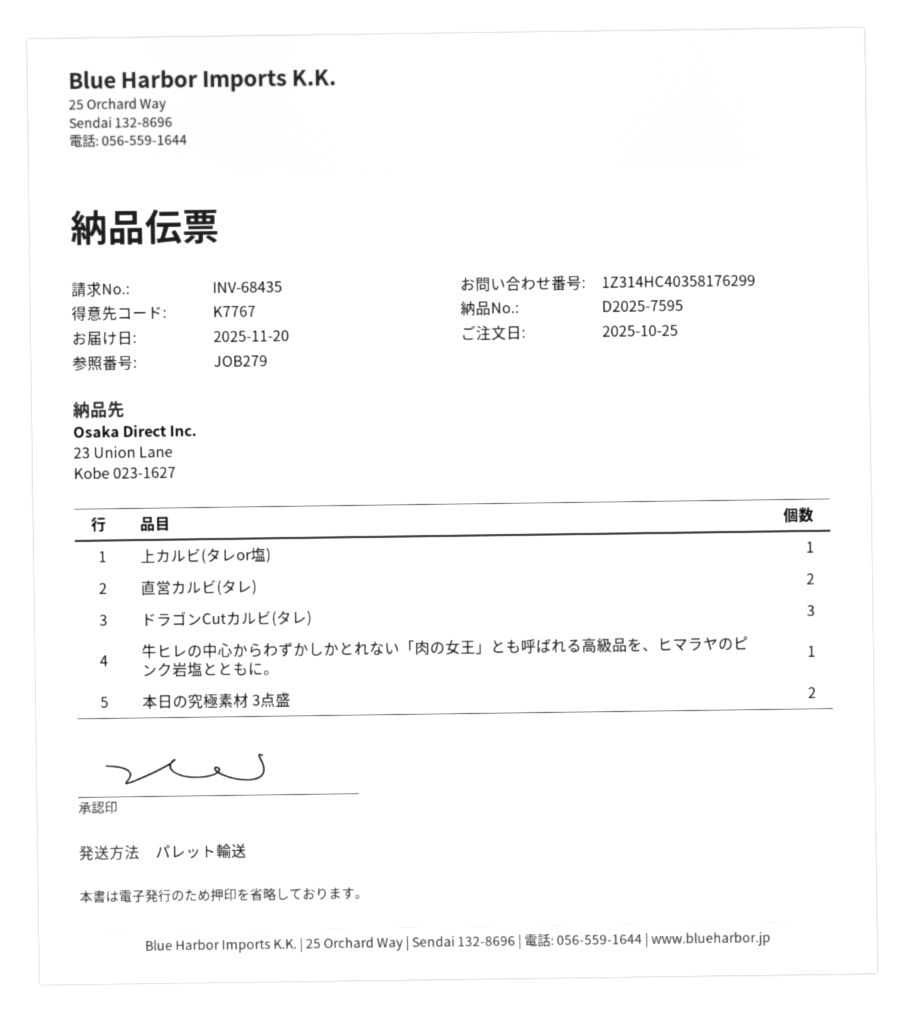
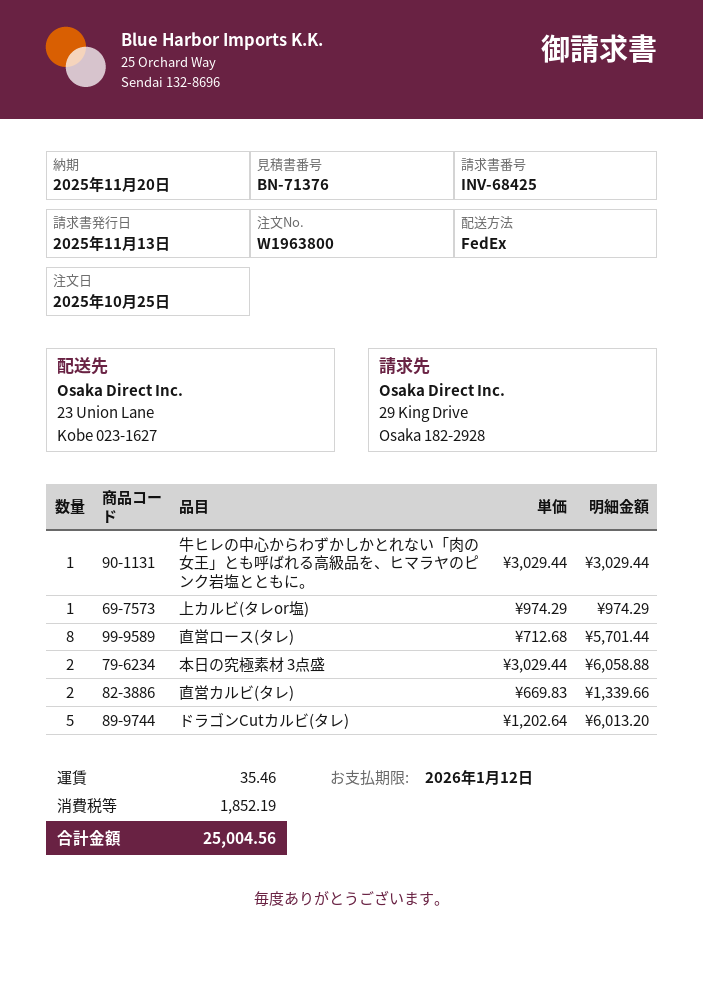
invoice number: INV-68435 -> INV-68425
shipping method: pallet freight -> FedEx
ドラゴンCutカルビ(タレ): 3 -> 5
直営ロース(タレ): none -> 8

